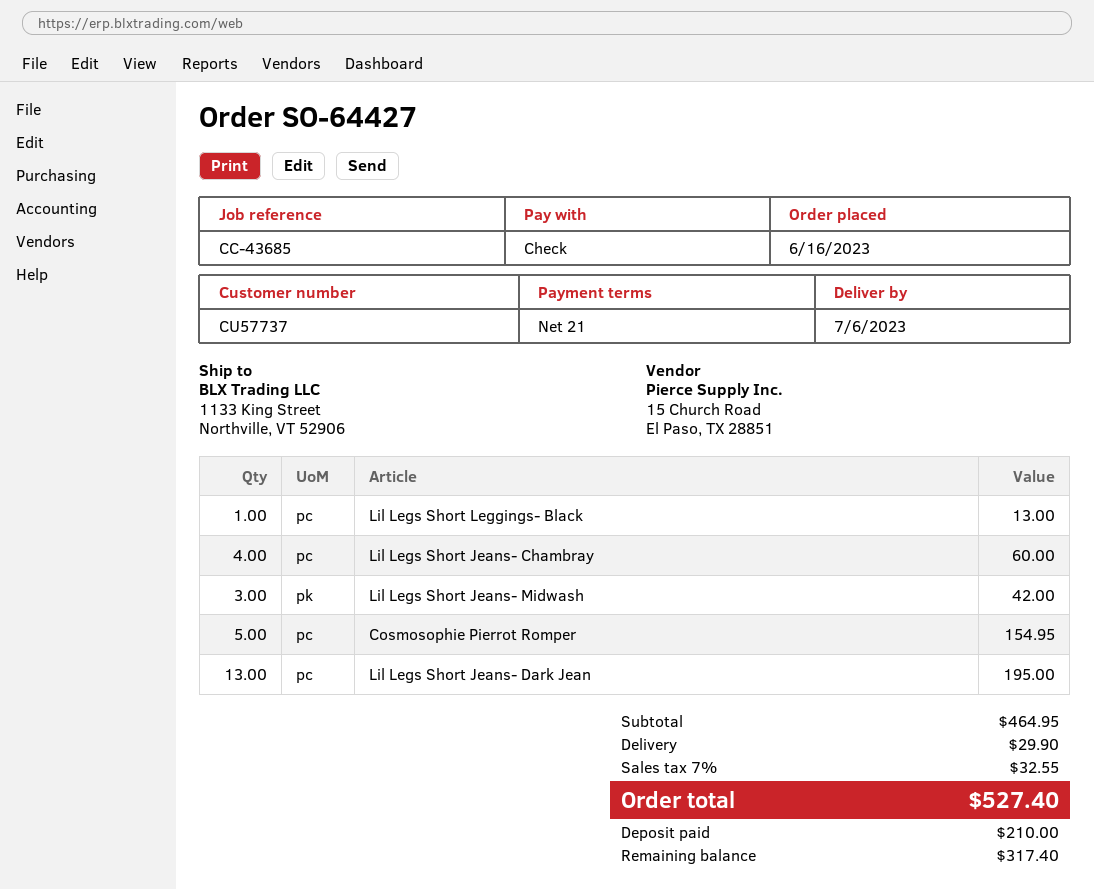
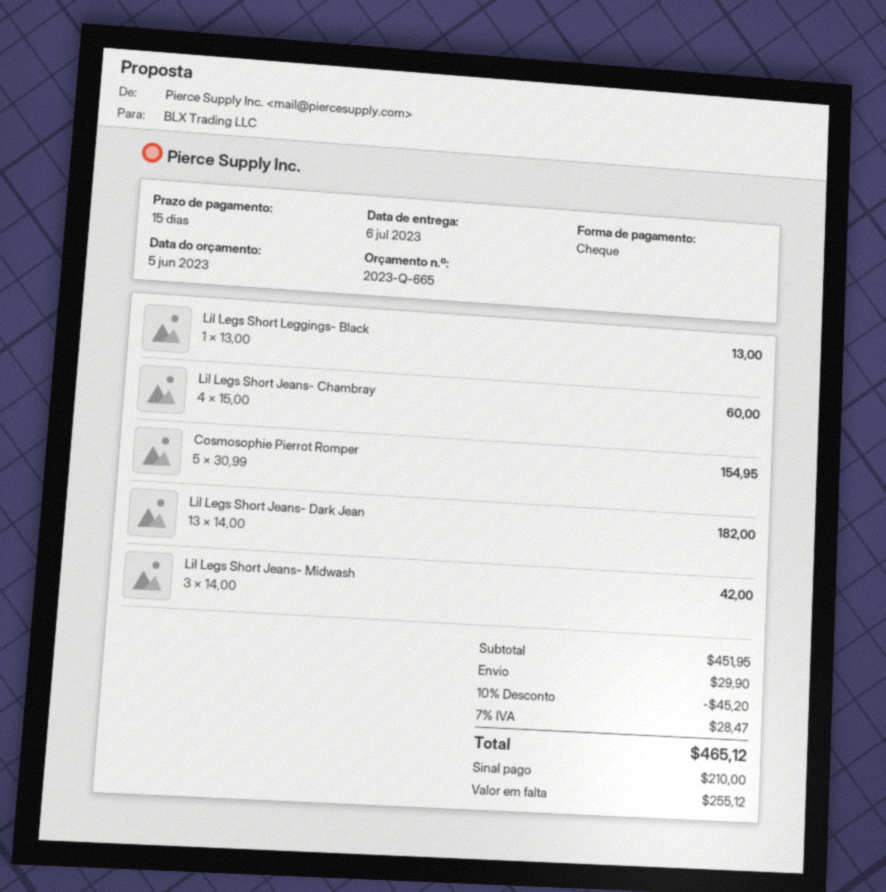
payment terms: 21 days -> 15 days
Lil Legs Short Jeans- Dark Jean: 13 for 195.00 -> 13 for 182.00
subtotal: 464.95 -> 451.95
discount: none -> 10% = 45.20
tax: 7% = 32.55 -> 7% = 28.47
total: 527.40 -> 465.12
balance: 317.40 -> 255.12

